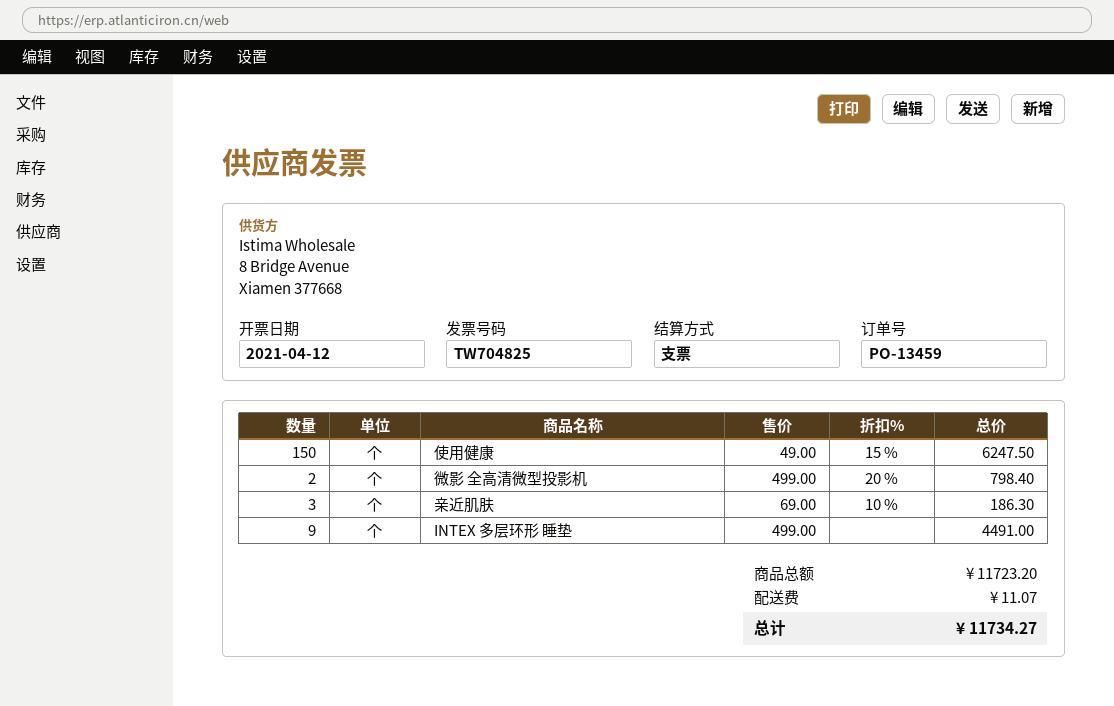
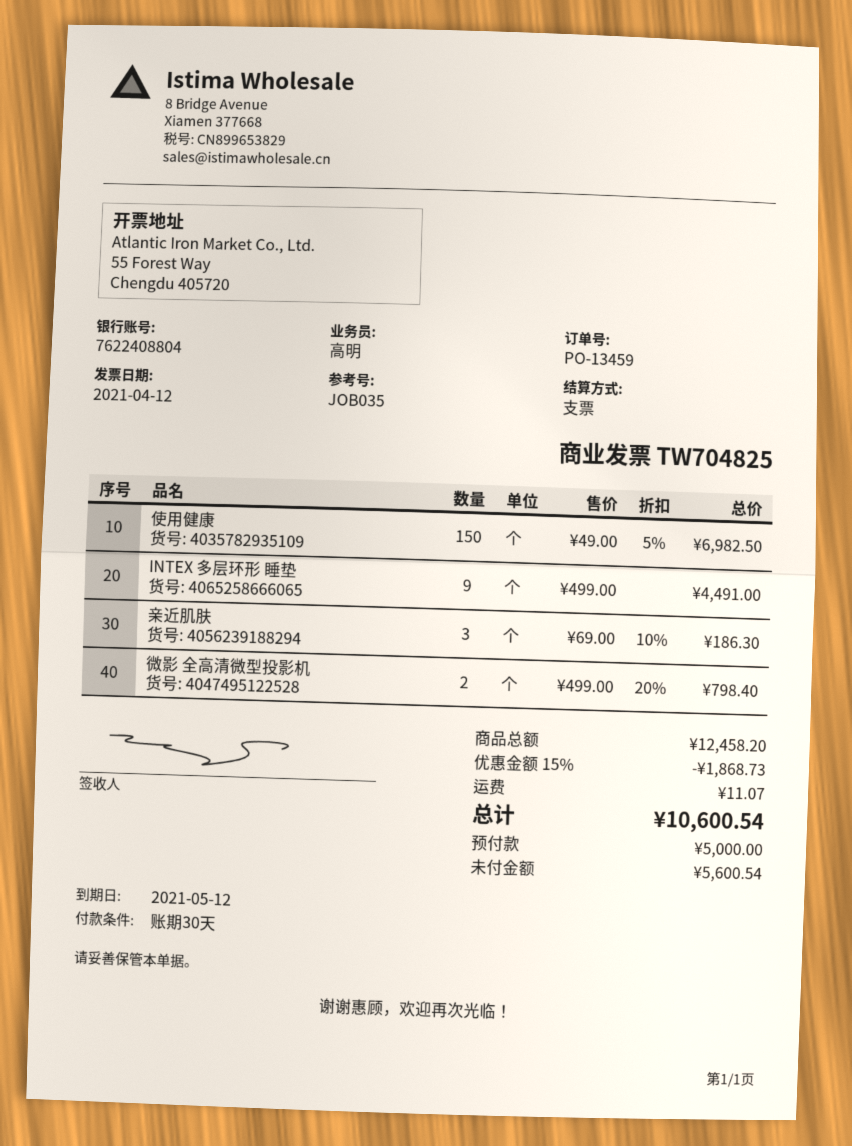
使用健康: 150 x 49.00 - 15% = 6247.50 -> 150 x 49.00 - 5% = 6982.50
subtotal: 11723.20 -> 12458.20
discount: none -> 15% = 1868.73
total: 11734.27 -> 10600.54

